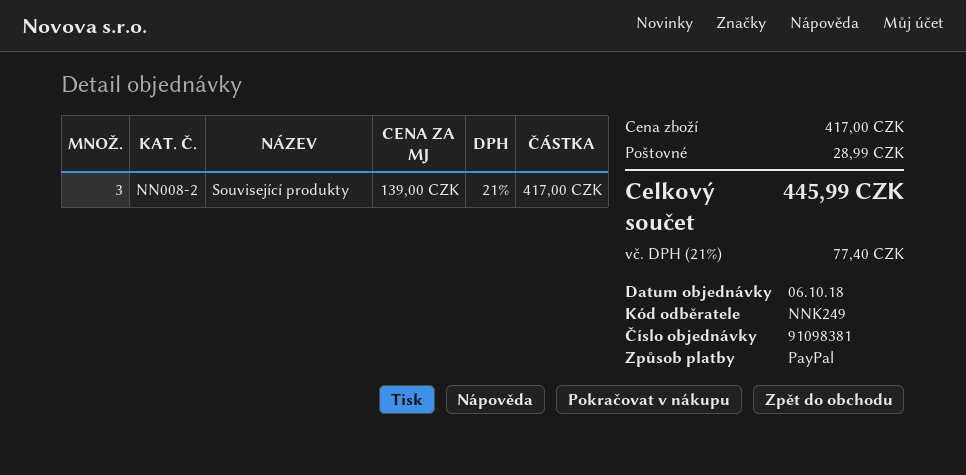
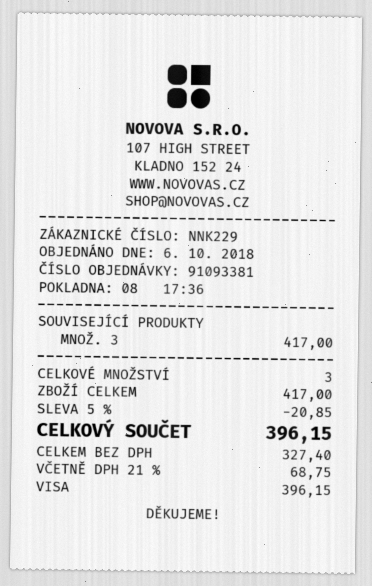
order number: 91098381 -> 91093381
customer number: NNK249 -> NNK229
payment method: PayPal -> Visa
discount: none -> 5% = 20.85
shipping: 28.99 -> none
tax: 21% = 77.40 -> 21% = 68.75
total: 445.99 -> 396.15

